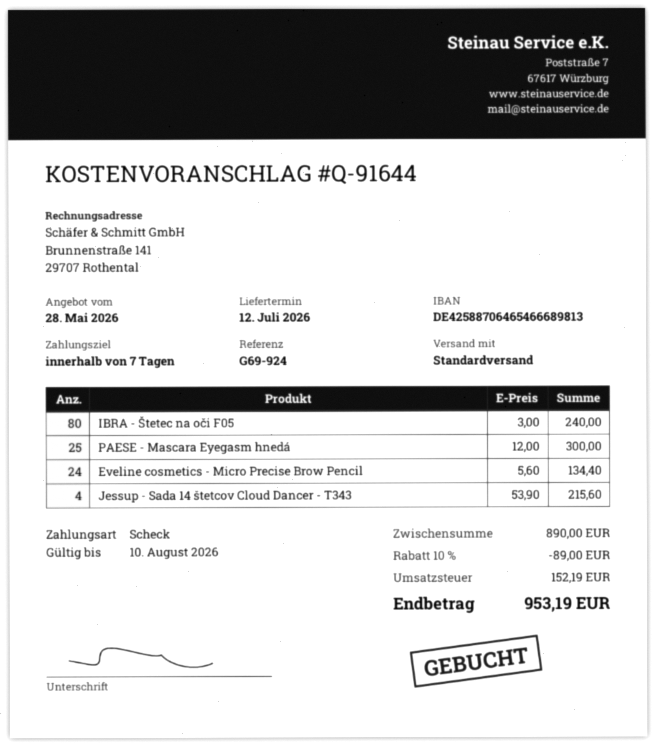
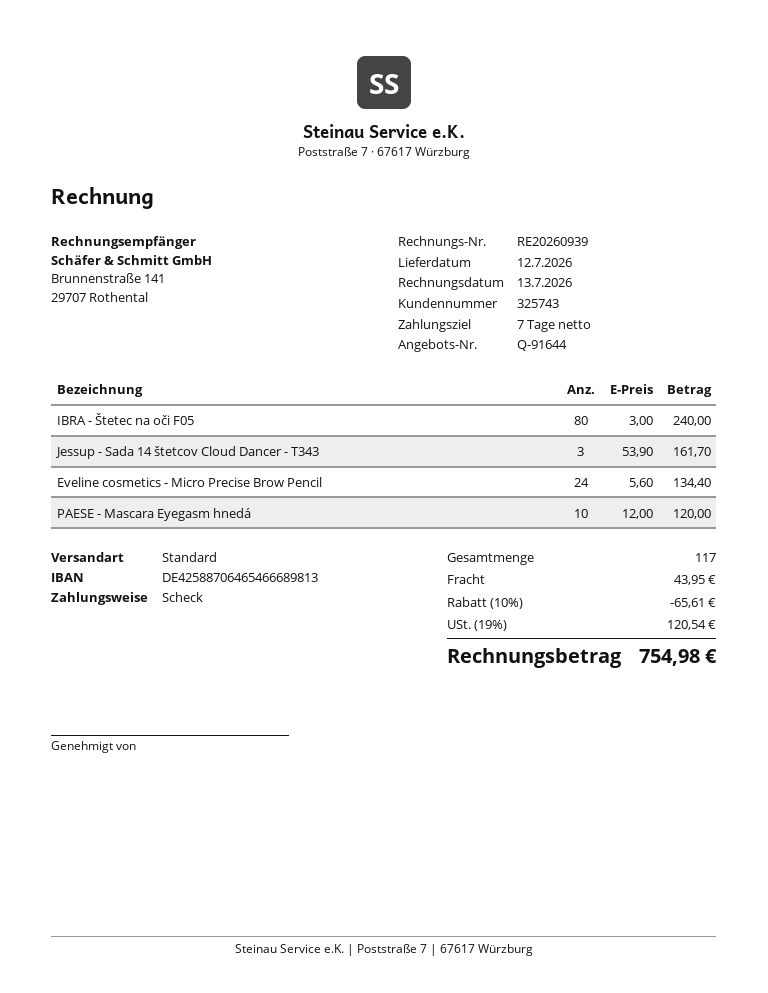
PAESE - Mascara Eyegasm hnedá: 25 x 12.00 = 300.00 -> 10 x 12.00 = 120.00
Jessup - Sada 14 štetcov Cloud Dancer - T343: 4 x 53.90 = 215.60 -> 3 x 53.90 = 161.70
discount: 10% = 89.00 -> 10% = 65.61
shipping: none -> 43.95
tax: 152.19 -> 120.54
total: 953.19 -> 754.98

